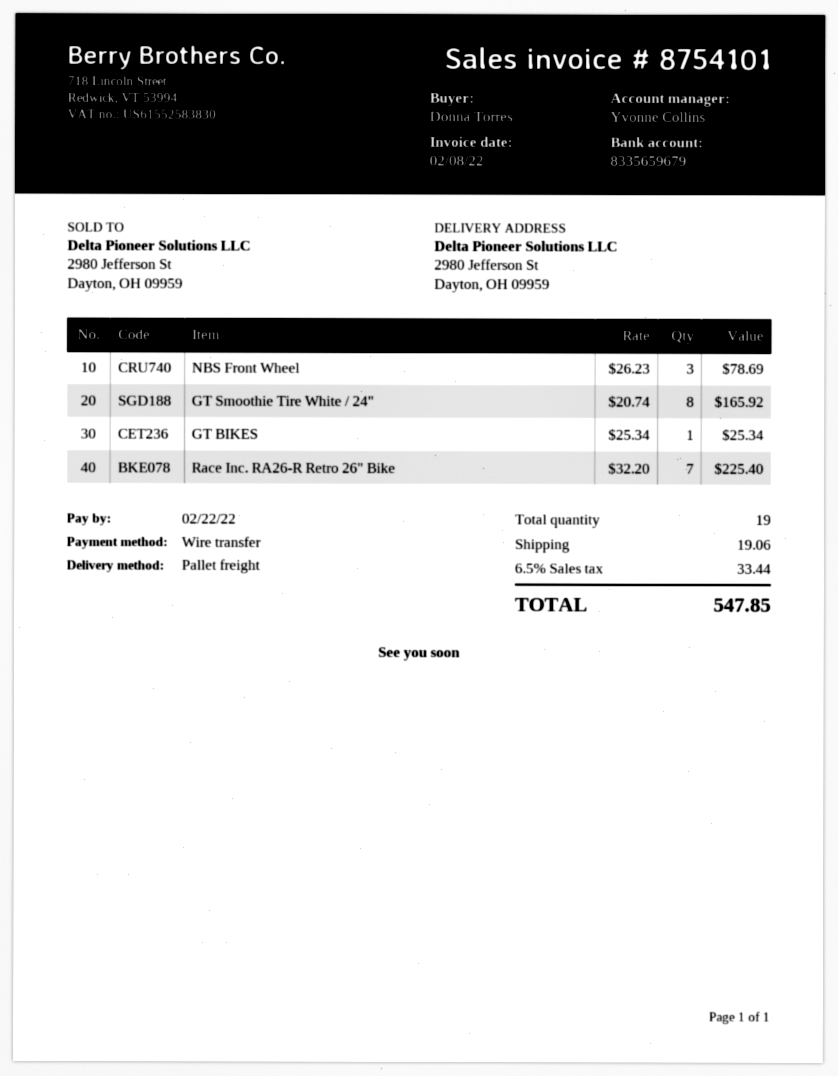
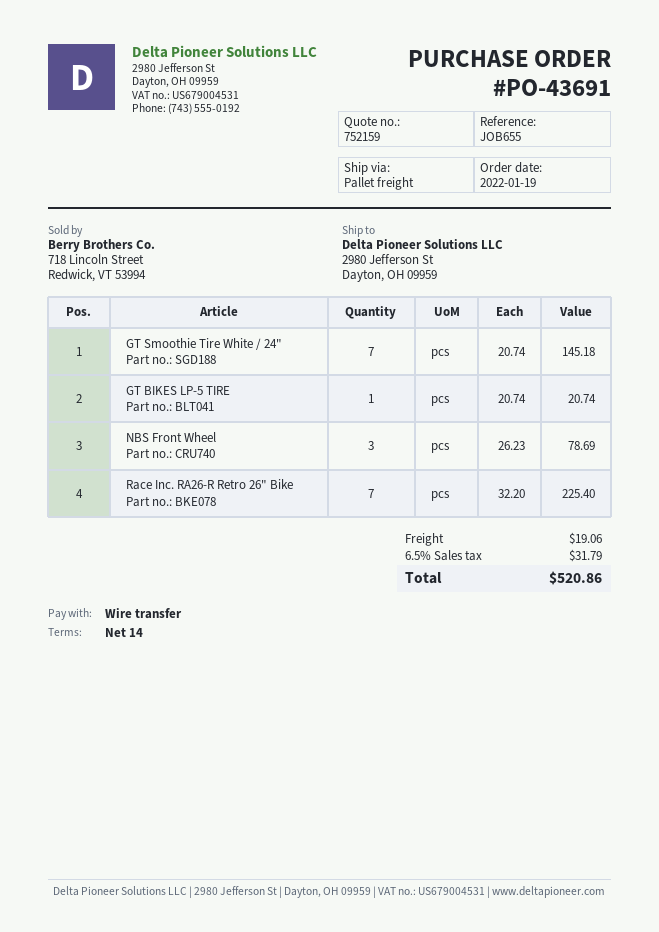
GT Smoothie Tire White / 24": 8 x 20.74 = 165.92 -> 7 x 20.74 = 145.18
GT BIKES: 1 x 25.34 = 25.34 -> none
GT BIKES LP-5 TIRE: none -> 1 x 20.74 = 20.74
tax: 6.5% = 33.44 -> 6.5% = 31.79
total: 547.85 -> 520.86

